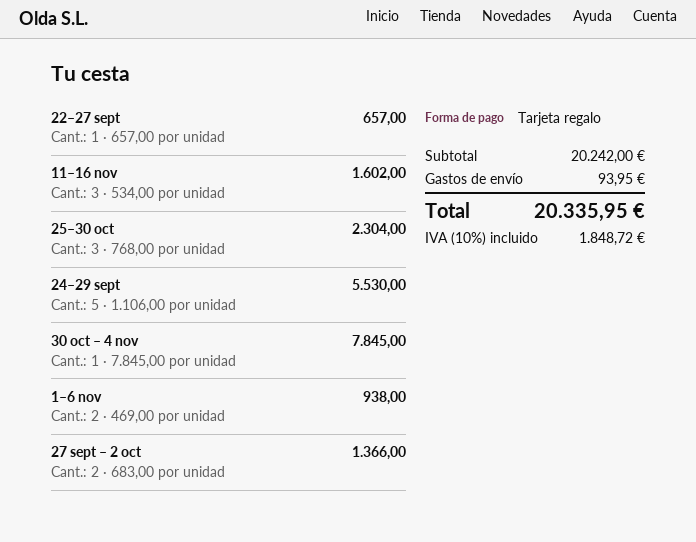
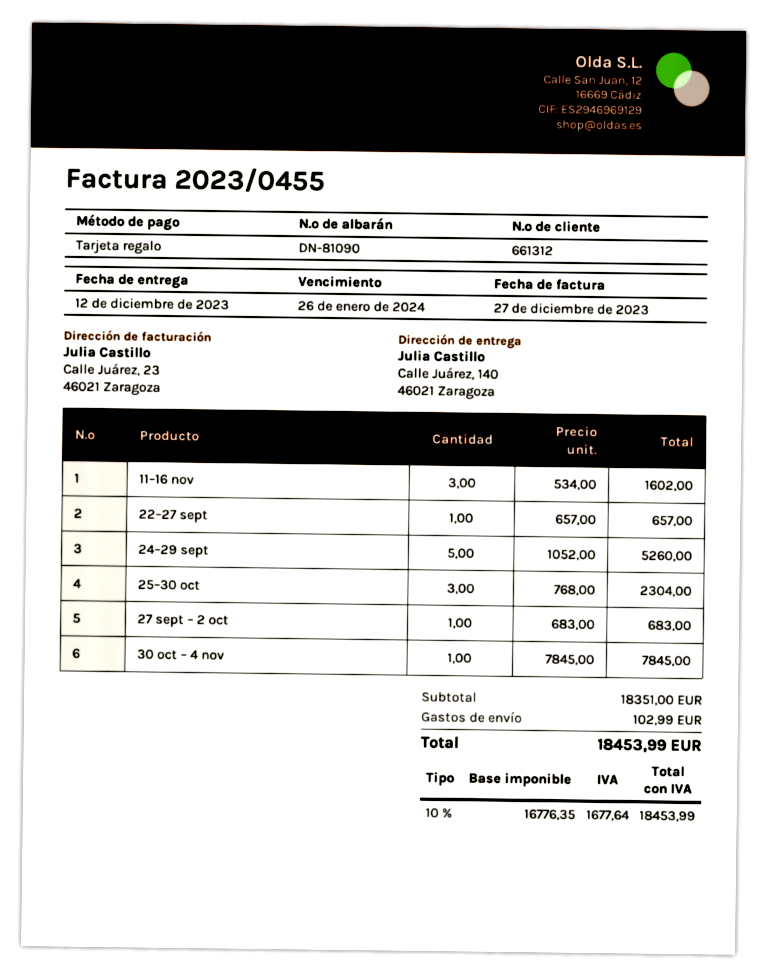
24–29 sept: 5 x 1106.00 = 5530.00 -> 5 x 1052.00 = 5260.00
1–6 nov: 2 x 469.00 = 938.00 -> none
27 sept – 2 oct: 2 x 683.00 = 1366.00 -> 1 x 683.00 = 683.00
subtotal: 20242.00 -> 18351.00
shipping: 93.95 -> 102.99
tax: 10% = 1848.72 -> 10% = 1677.64
total: 20335.95 -> 18453.99

